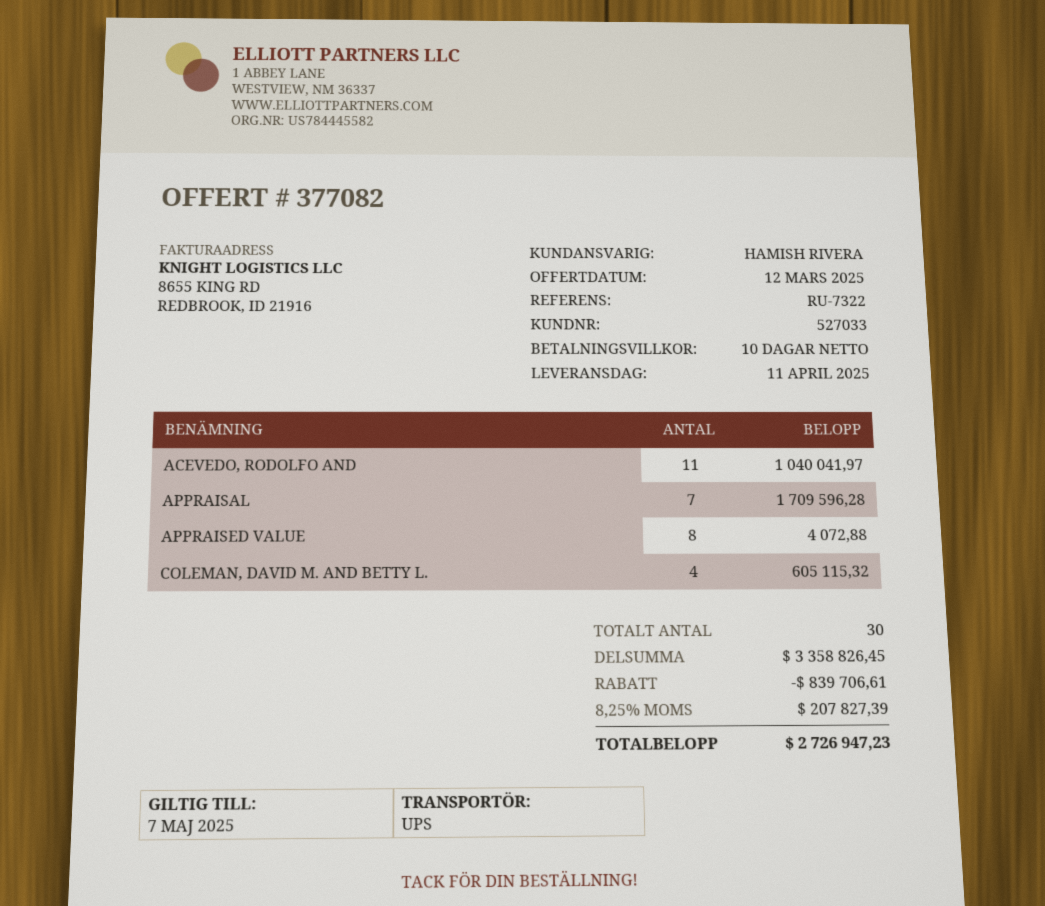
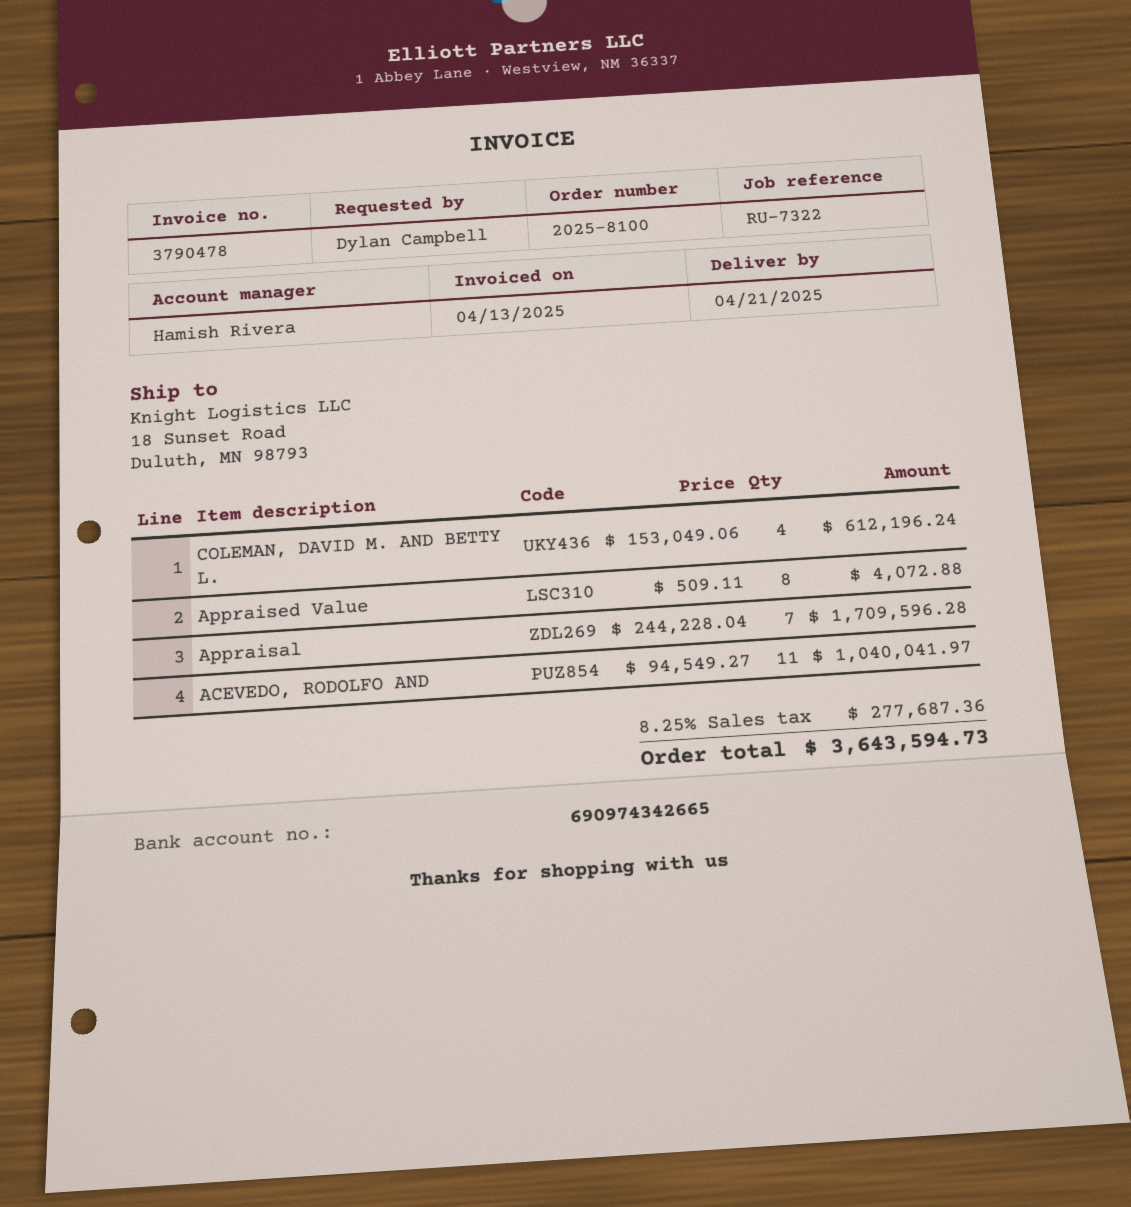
delivery date: 2025-04-11 -> 2025-04-21
COLEMAN, DAVID M. AND BETTY L.: 4 for 605115.32 -> 4 for 612196.24
discount: 839706.61 -> none
tax: 8.25% = 207827.39 -> 8.25% = 277687.36
total: 2726947.23 -> 3643594.73

